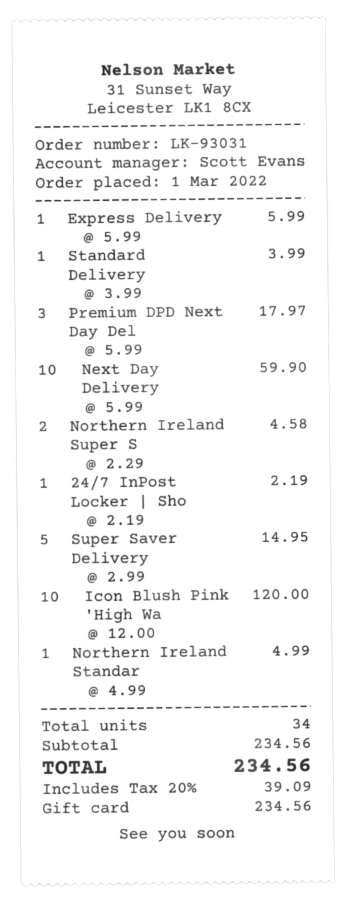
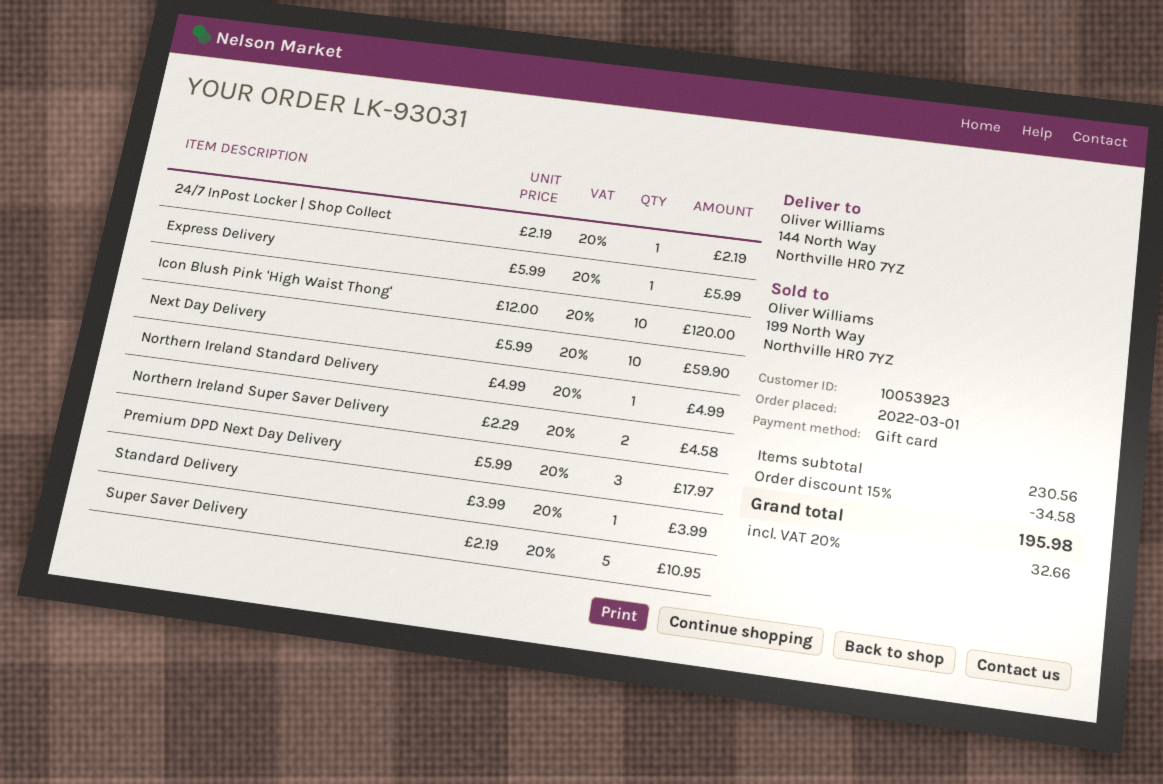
Super Saver Delivery: 5 x 2.99 = 14.95 -> 5 x 2.19 = 10.95
subtotal: 234.56 -> 230.56
discount: none -> 15% = 34.58
tax: 20% = 39.09 -> 20% = 32.66
total: 234.56 -> 195.98

